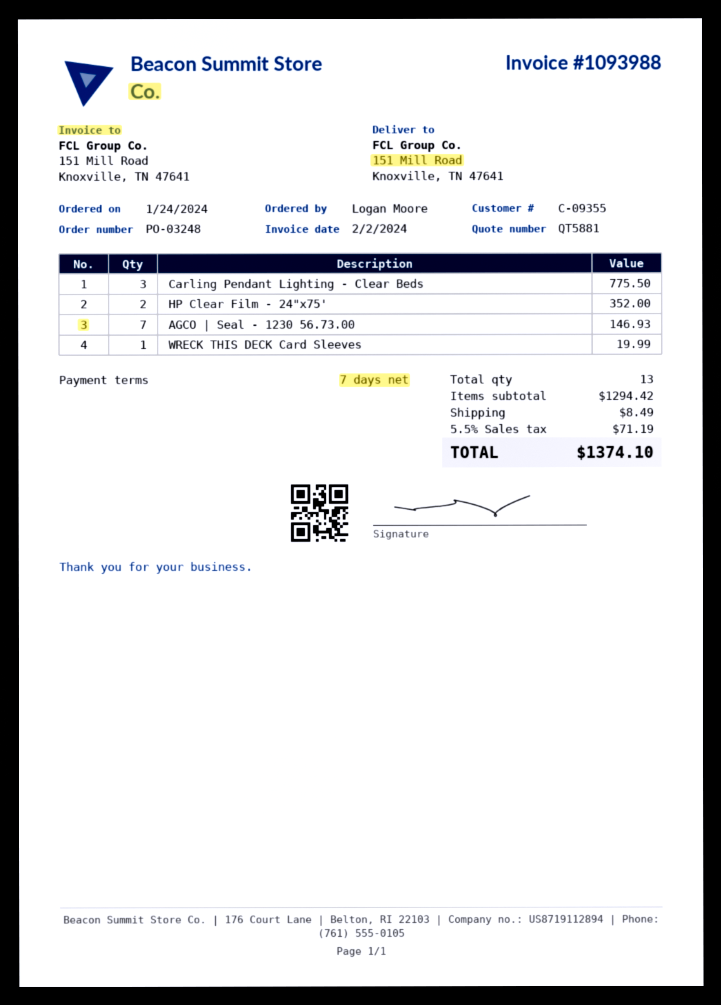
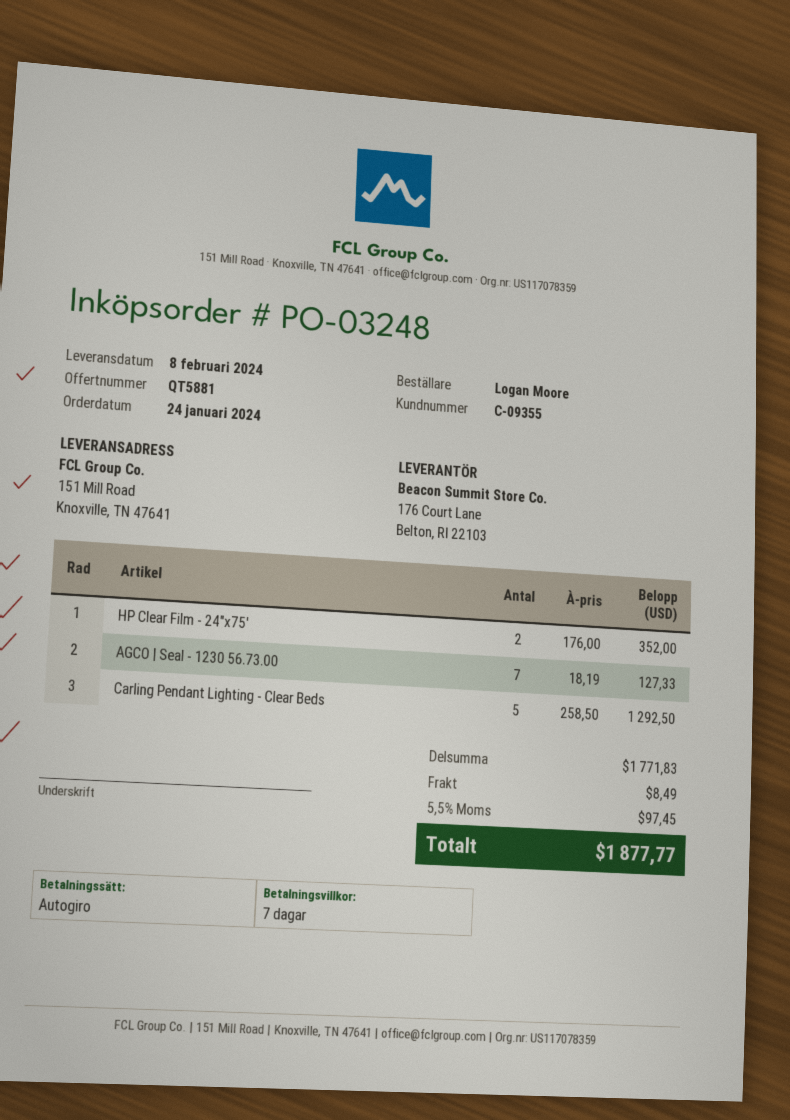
Carling Pendant Lighting - Clear Beds: 3 for 775.50 -> 5 for 1292.50
AGCO | Seal - 1230 56.73.00: 7 for 146.93 -> 7 for 127.33
WRECK THIS DECK Card Sleeves: 1 for 19.99 -> none
subtotal: 1294.42 -> 1771.83
tax: 5.5% = 71.19 -> 5.5% = 97.45
total: 1374.10 -> 1877.77

